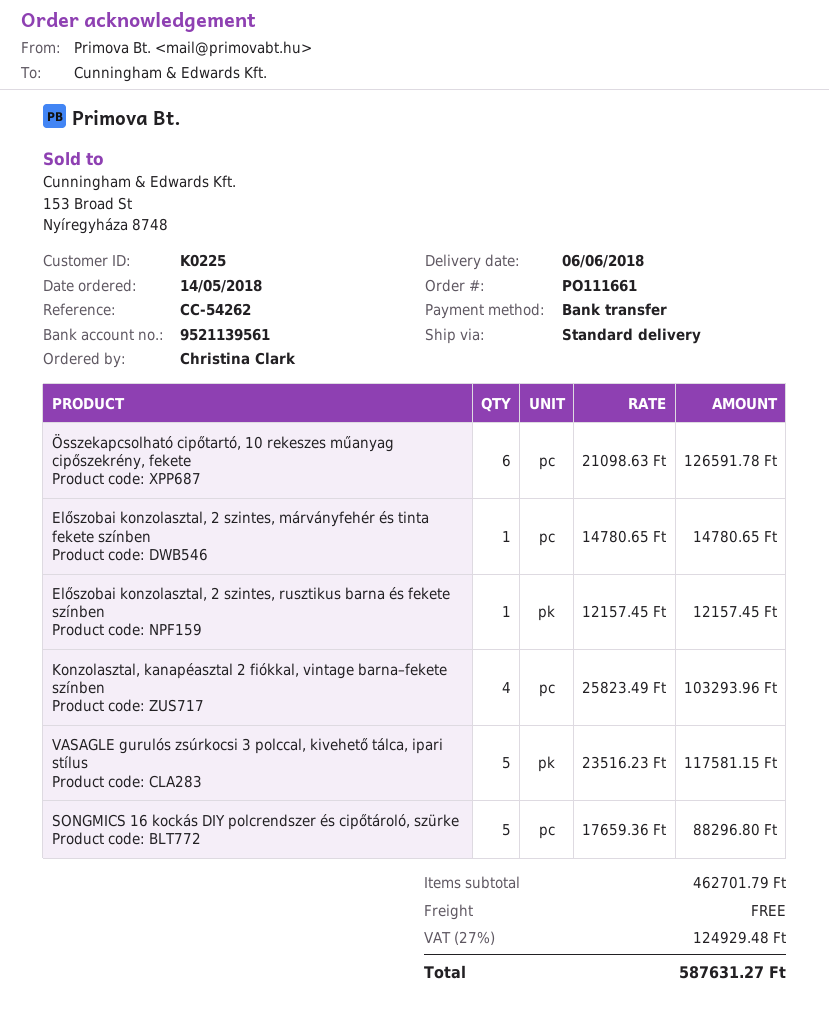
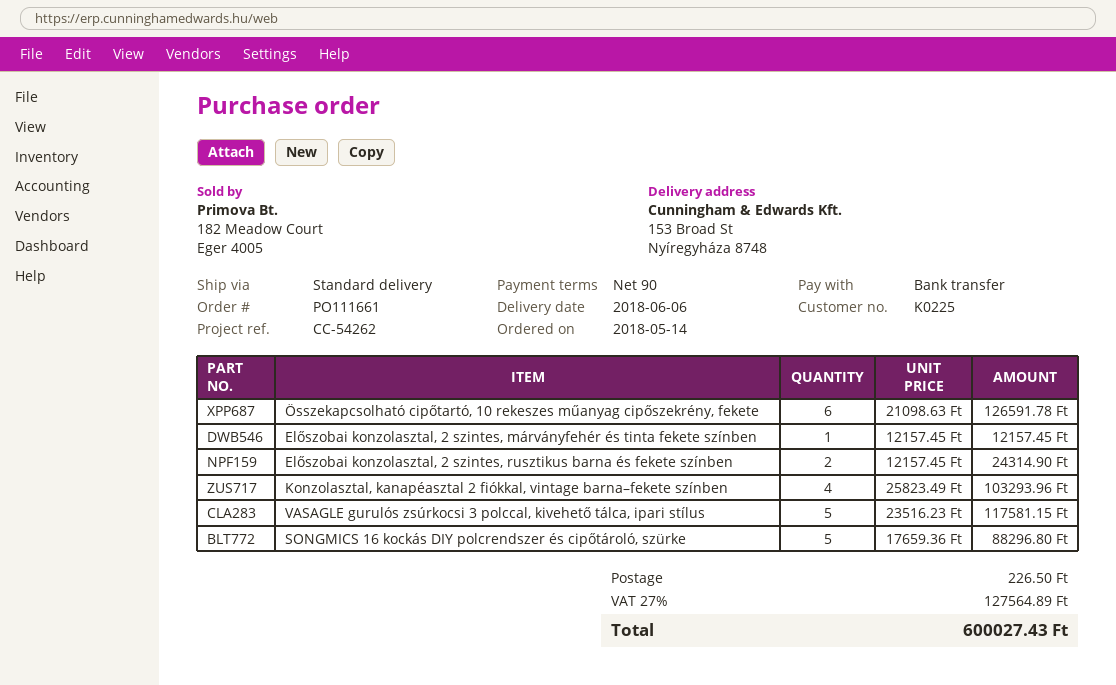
Előszobai konzolasztal, 2 szintes, márványfehér és tinta fekete színben: 1 x 14780.65 = 14780.65 -> 1 x 12157.45 = 12157.45
Előszobai konzolasztal, 2 szintes, rusztikus barna és fekete színben: 1 x 12157.45 = 12157.45 -> 2 x 12157.45 = 24314.90
shipping: 0.00 -> 226.50
tax: 27% = 124929.48 -> 27% = 127564.89
total: 587631.27 -> 600027.43

